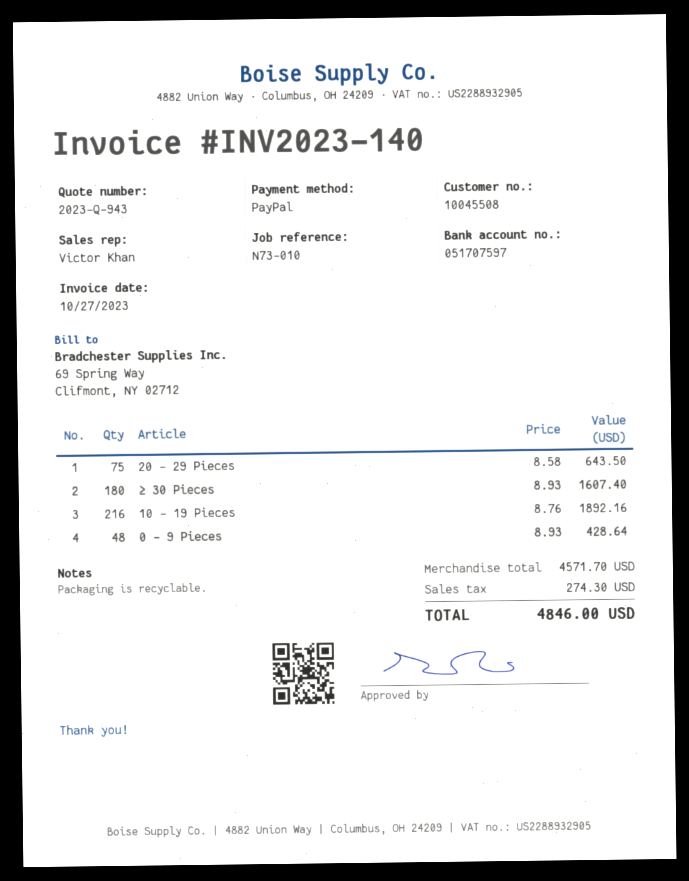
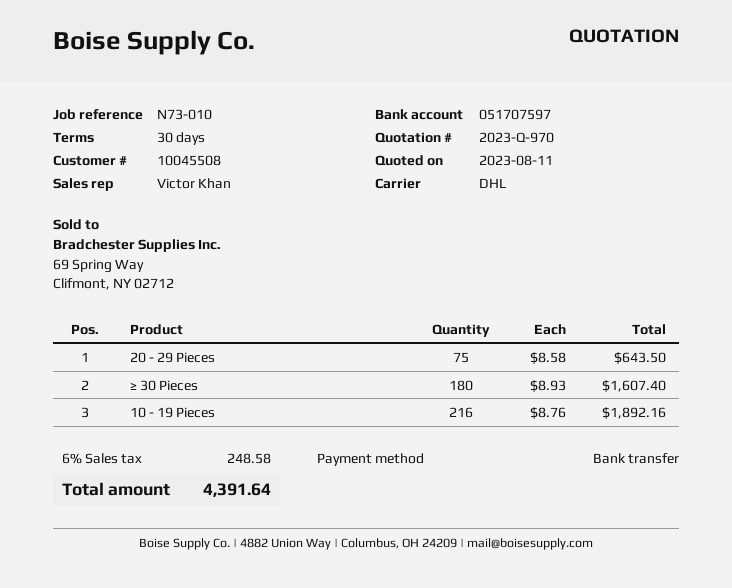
quote number: 2023-Q-943 -> 2023-Q-970
payment method: PayPal -> bank transfer
0 - 9 Pieces: 48 x 8.93 = 428.64 -> none
tax: 274.30 -> 248.58
total: 4846.00 -> 4391.64

